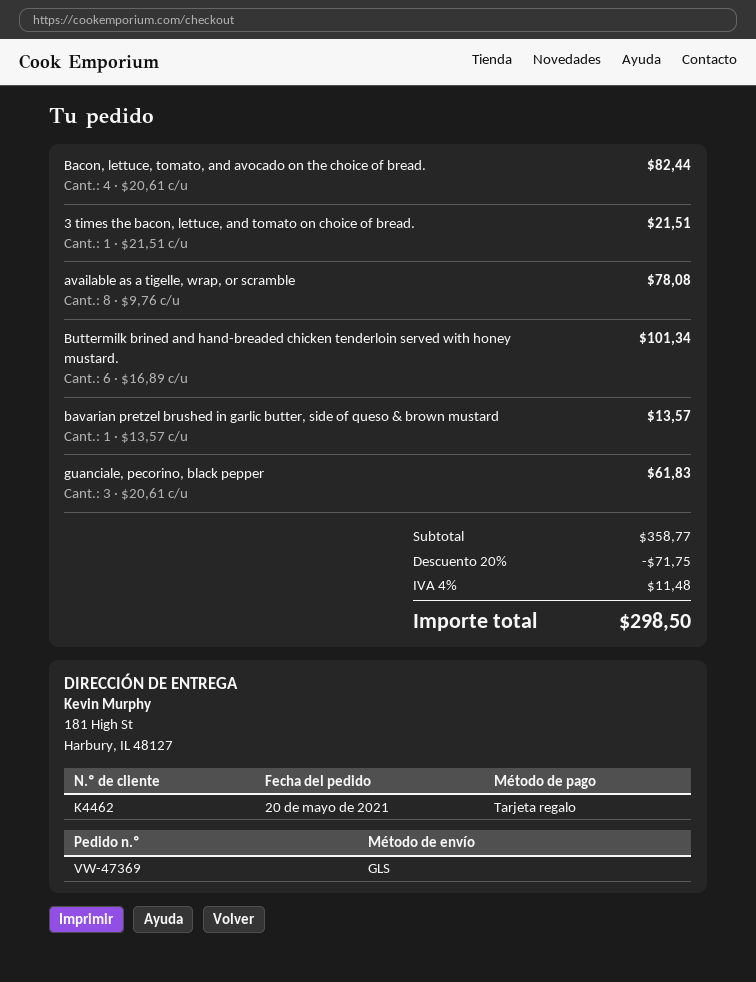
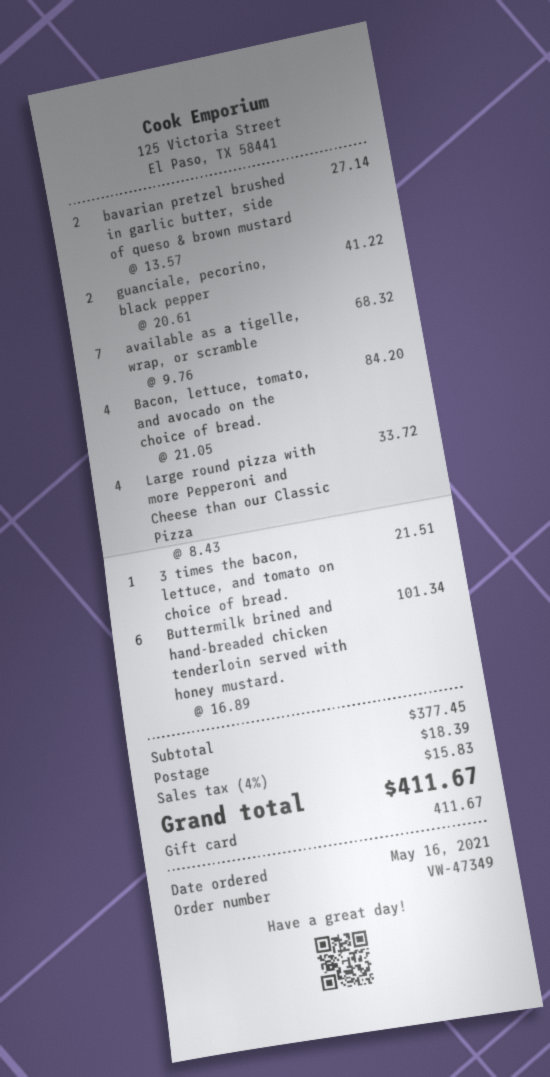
order number: VW-47369 -> VW-47349
order date: 2021-05-20 -> 2021-05-16
Bacon, lettuce, tomato, and avocado on the choice of bread.: 4 x 20.61 = 82.44 -> 4 x 21.05 = 84.20
available as a tigelle, wrap, or scramble: 8 x 9.76 = 78.08 -> 7 x 9.76 = 68.32
bavarian pretzel brushed in garlic butter, side of queso & brown mustard: 1 x 13.57 = 13.57 -> 2 x 13.57 = 27.14
guanciale, pecorino, black pepper: 3 x 20.61 = 61.83 -> 2 x 20.61 = 41.22
Large round pizza with more Pepperoni and Cheese than our Classic Pizza: none -> 4 x 8.43 = 33.72
subtotal: 358.77 -> 377.45
discount: 20% = 71.75 -> none
shipping: none -> 18.39
tax: 4% = 11.48 -> 4% = 15.83
total: 298.50 -> 411.67

